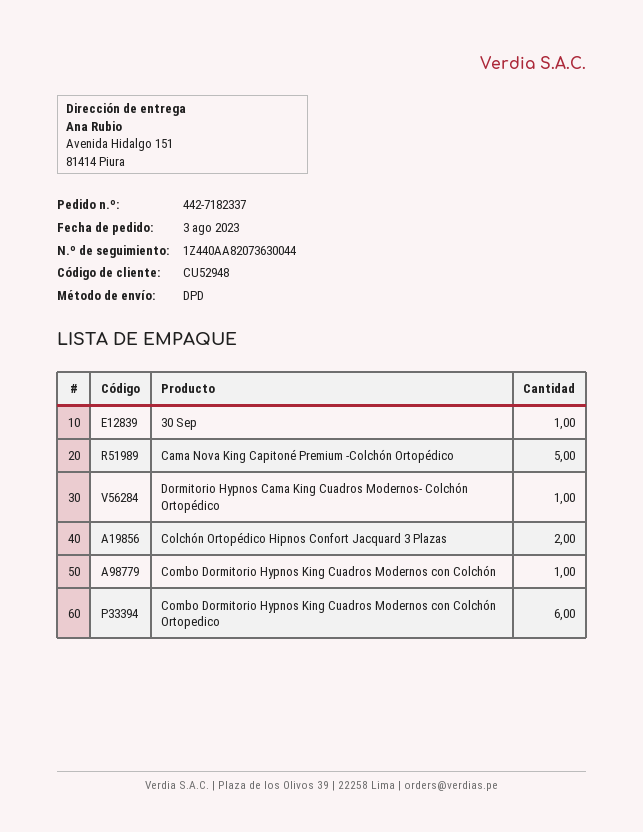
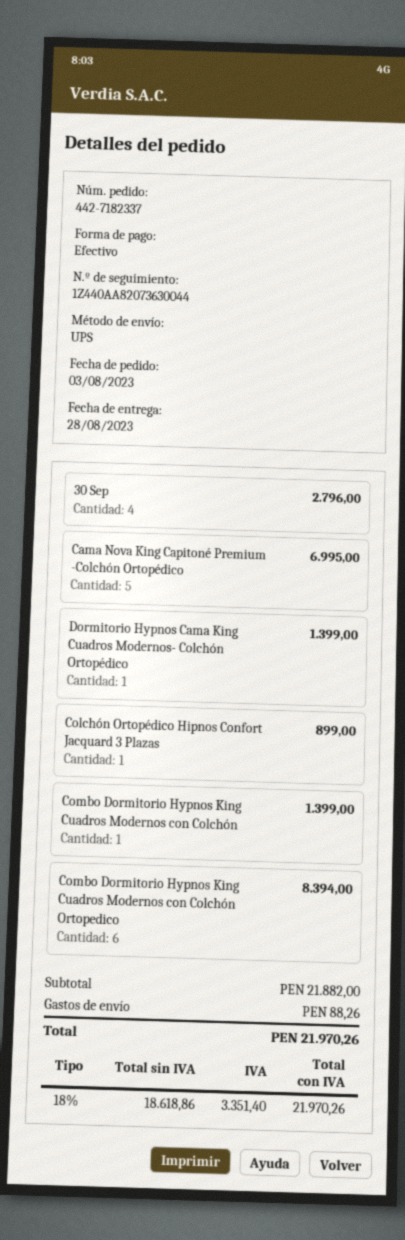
shipping method: DPD -> UPS
30 Sep: 1 -> 4
Colchón Ortopédico Hipnos Confort Jacquard 3 Plazas: 2 -> 1

